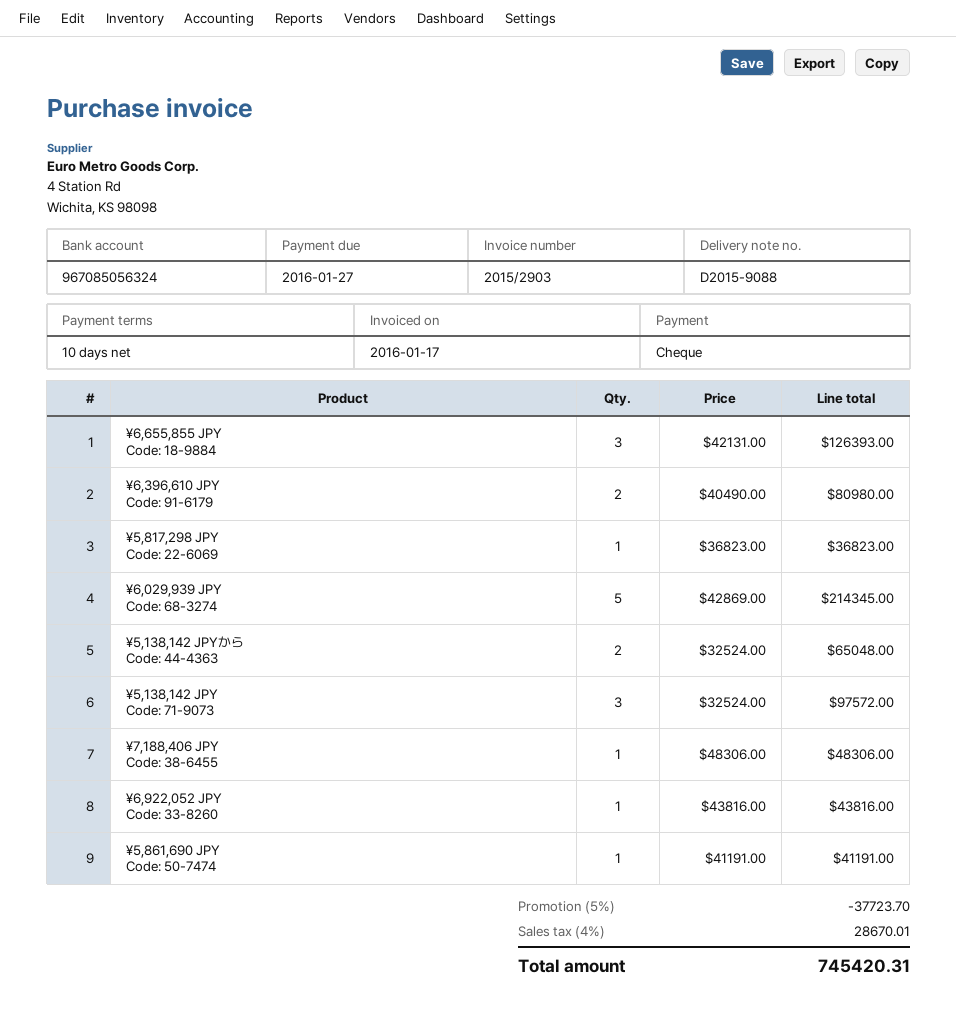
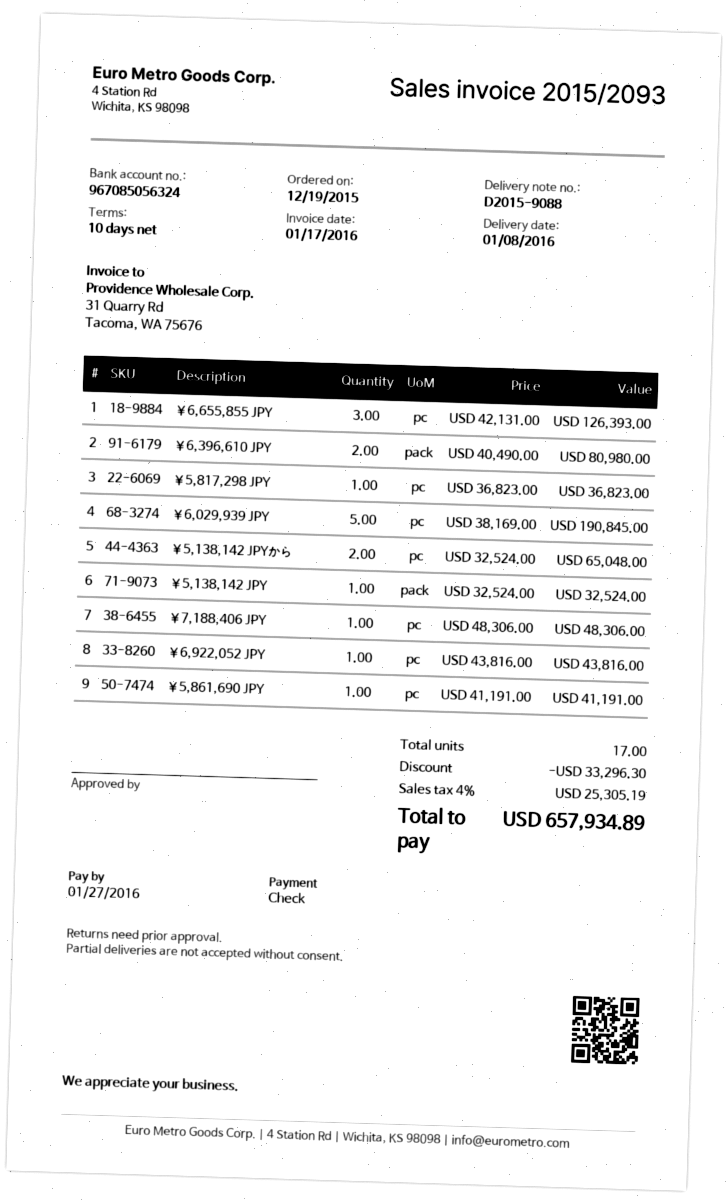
invoice number: 2015/2903 -> 2015/2093
¥6,029,939 JPY: 5 x 42869.00 = 214345.00 -> 5 x 38169.00 = 190845.00
¥5,138,142 JPY: 3 x 32524.00 = 97572.00 -> 1 x 32524.00 = 32524.00
discount: 37723.70 -> 33296.30
tax: 4% = 28670.01 -> 4% = 25305.19
total: 745420.31 -> 657934.89

